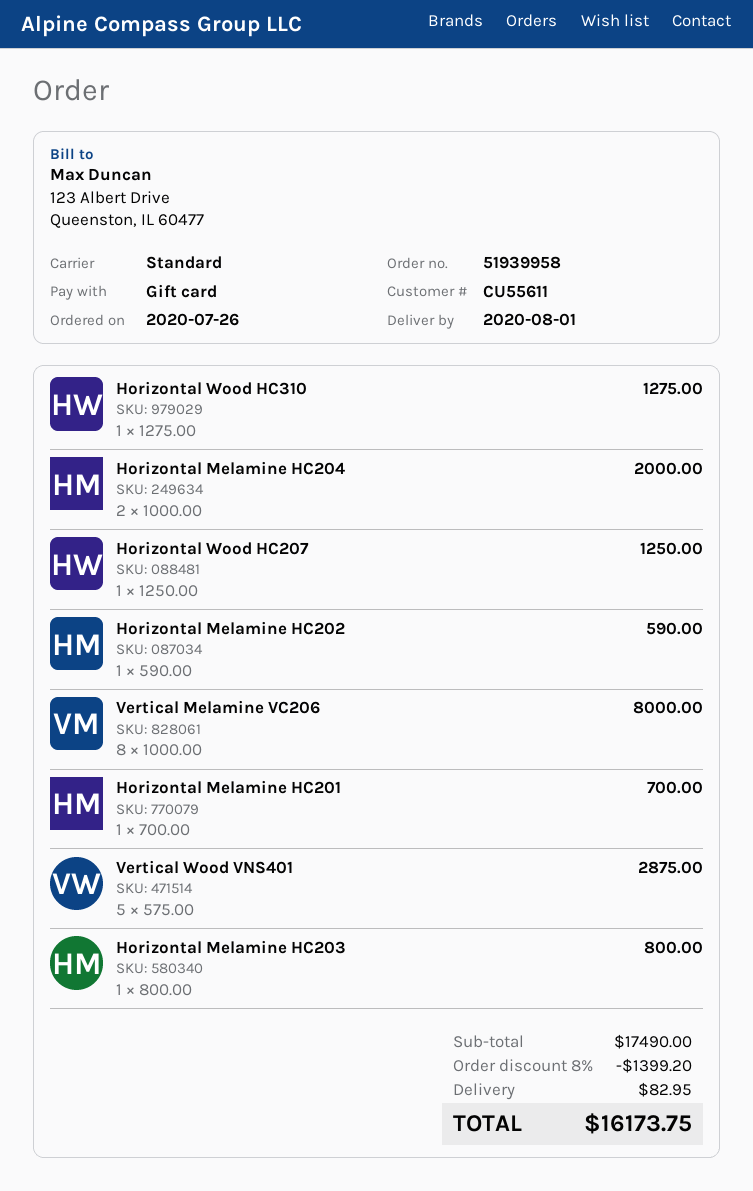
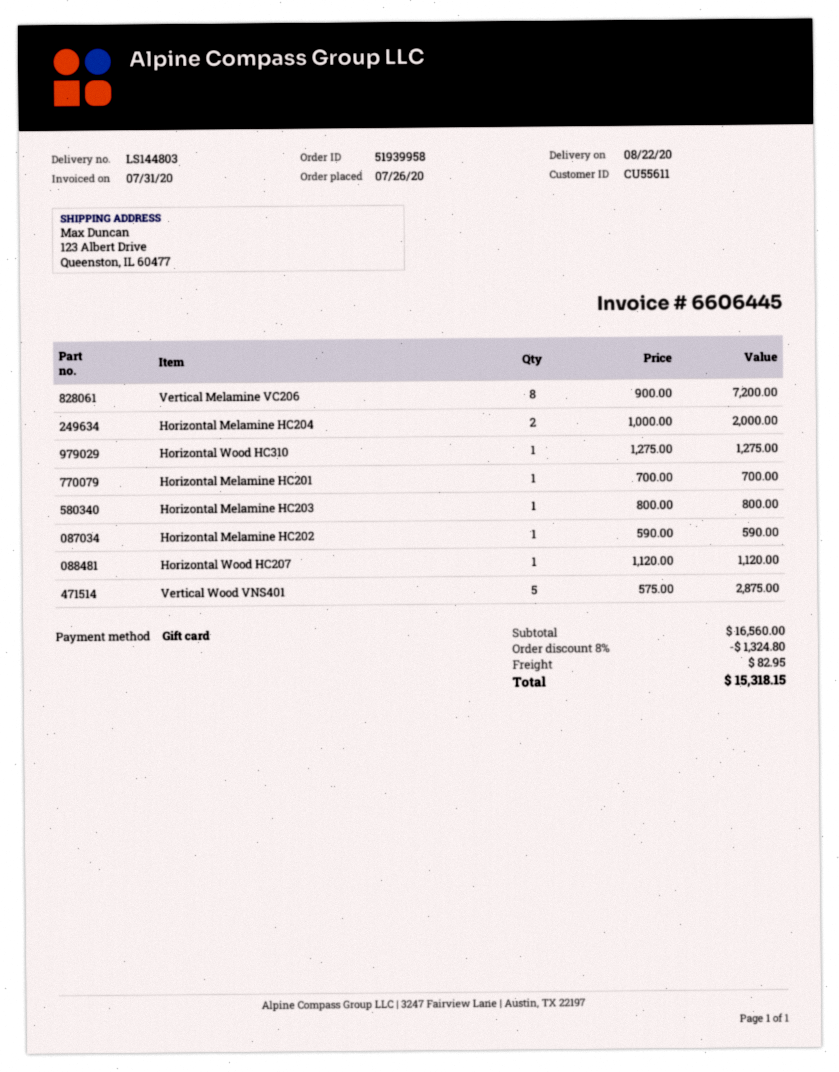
delivery date: 2020-08-01 -> 2020-08-22
Horizontal Wood HC207: 1 x 1250.00 = 1250.00 -> 1 x 1120.00 = 1120.00
Vertical Melamine VC206: 8 x 1000.00 = 8000.00 -> 8 x 900.00 = 7200.00
subtotal: 17490.00 -> 16560.00
discount: 8% = 1399.20 -> 8% = 1324.80
total: 16173.75 -> 15318.15

